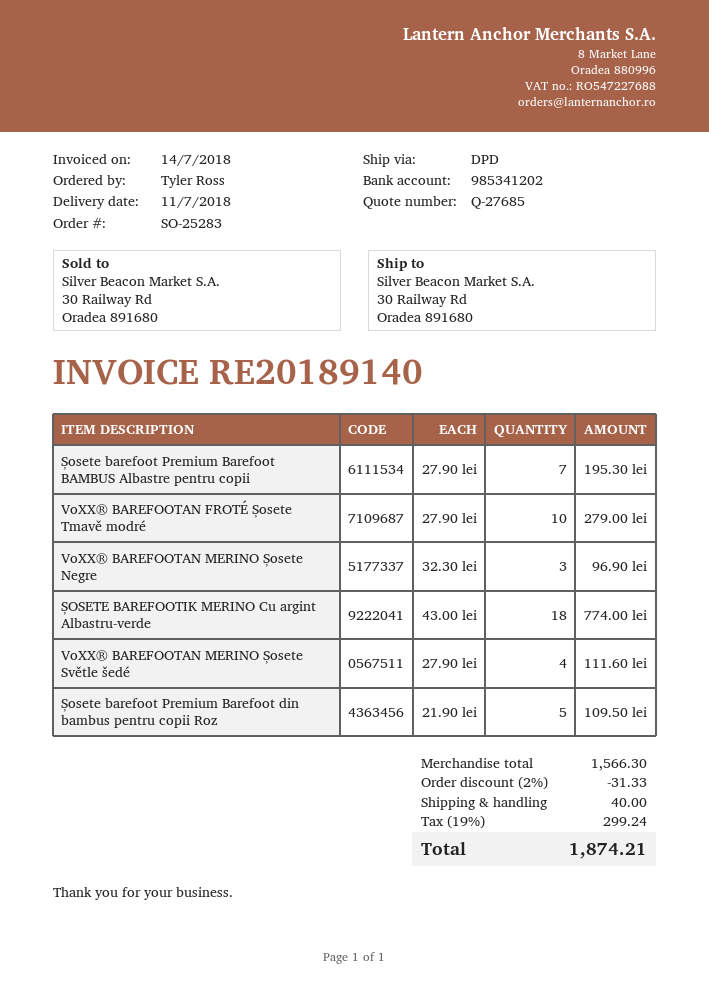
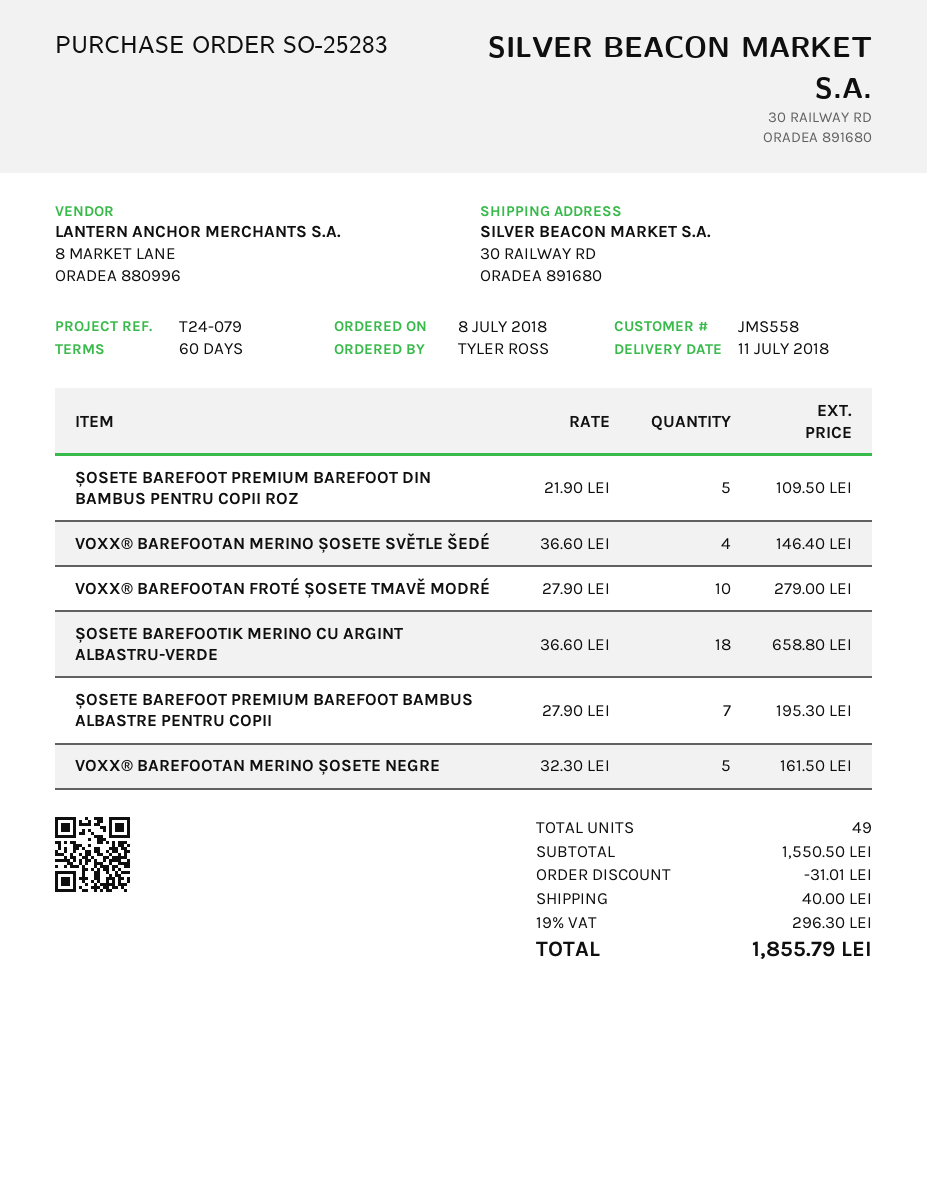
VoXX® BAREFOOTAN MERINO Șosete Negre: 3 x 32.30 = 96.90 -> 5 x 32.30 = 161.50
ȘOSETE BAREFOOTIK MERINO Cu argint Albastru-verde: 18 x 43.00 = 774.00 -> 18 x 36.60 = 658.80
VoXX® BAREFOOTAN MERINO Șosete Světle šedé: 4 x 27.90 = 111.60 -> 4 x 36.60 = 146.40
subtotal: 1566.30 -> 1550.50
discount: 31.33 -> 31.01
tax: 19% = 299.24 -> 19% = 296.30
total: 1874.21 -> 1855.79

